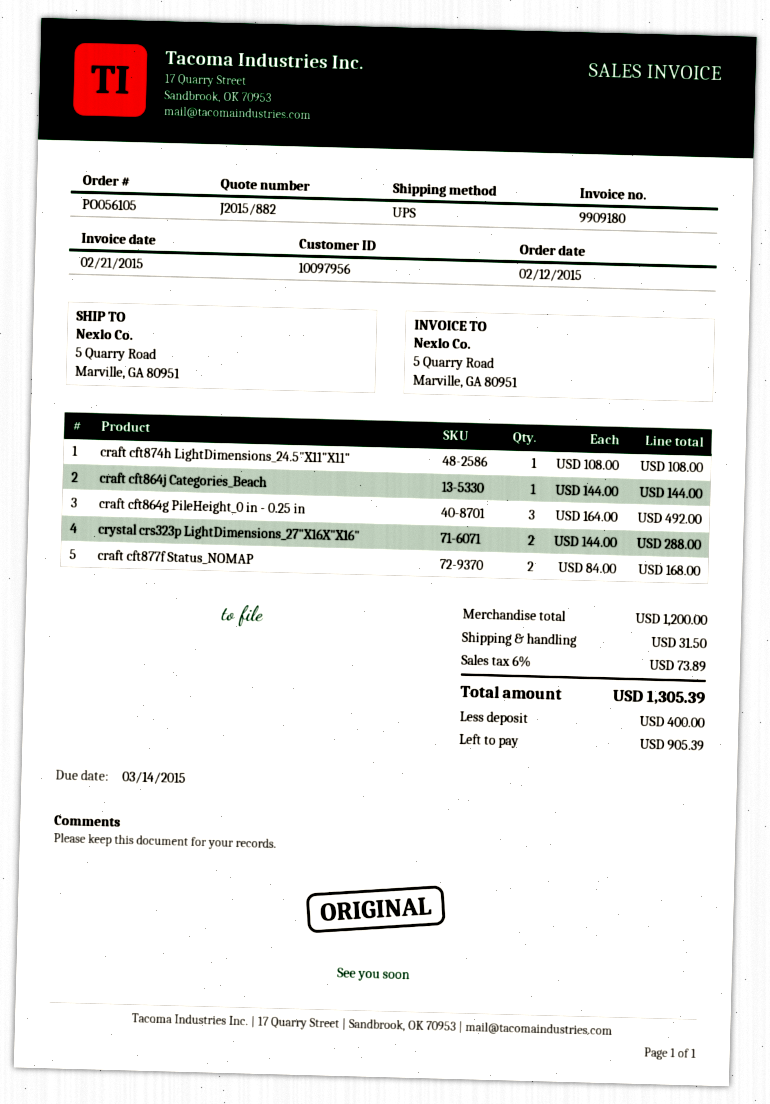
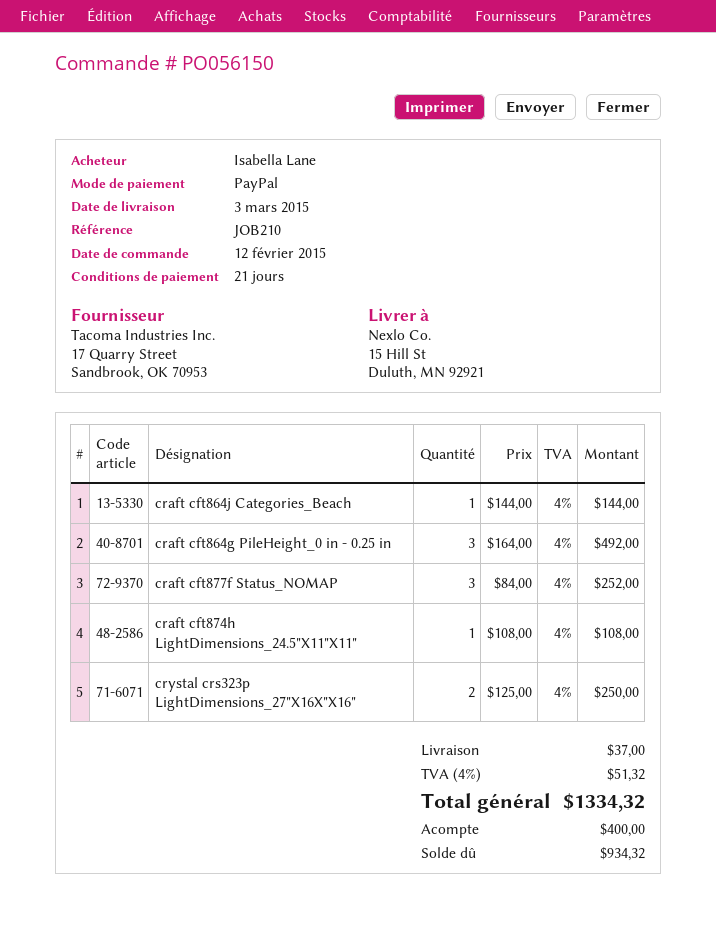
order number: PO056105 -> PO056150
ship to: 5 Quarry Road, Marville, GA 80951 -> 15 Hill St, Duluth, MN 92921
crystal crs323p LightDimensions_27"X16X"X16": 2 x 144.00 = 288.00 -> 2 x 125.00 = 250.00
craft cft877f Status_NOMAP: 2 x 84.00 = 168.00 -> 3 x 84.00 = 252.00
shipping: 31.50 -> 37.00
tax: 6% = 73.89 -> 4% = 51.32
total: 1305.39 -> 1334.32
balance: 905.39 -> 934.32

